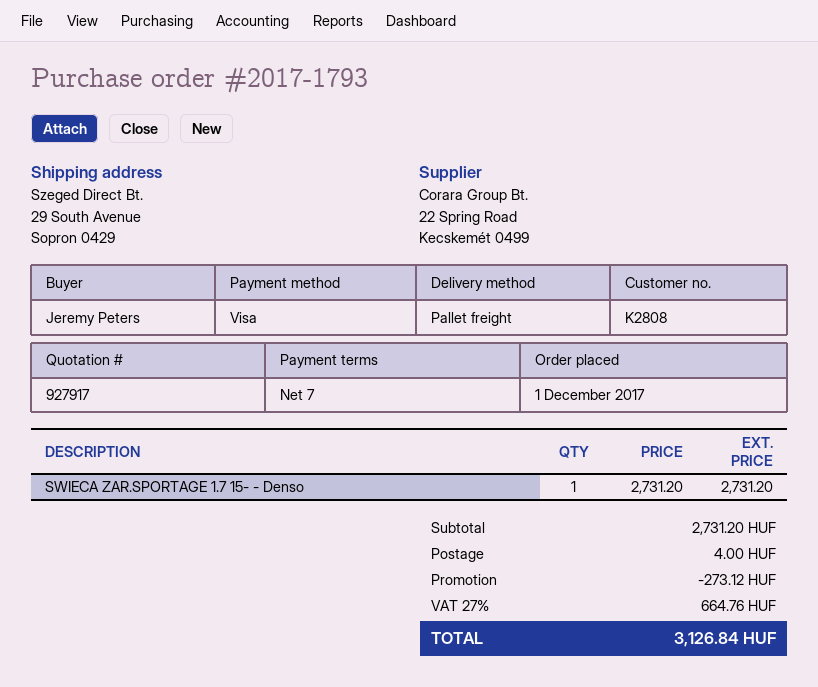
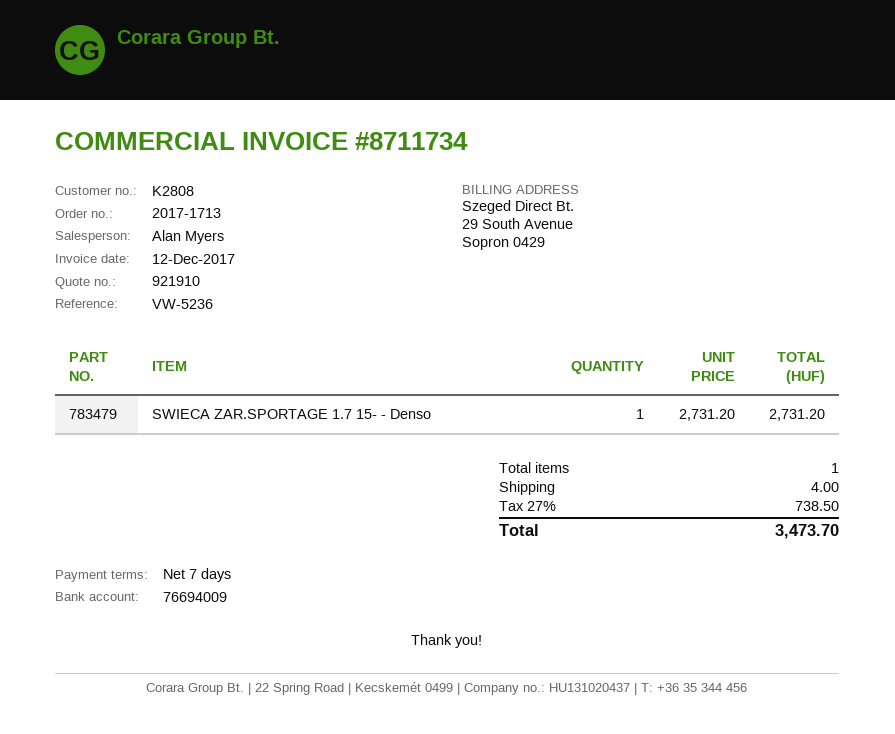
quote number: 927917 -> 921910
order number: 2017-1793 -> 2017-1713
discount: 273.12 -> none
tax: 27% = 664.76 -> 27% = 738.50
total: 3126.84 -> 3473.70

